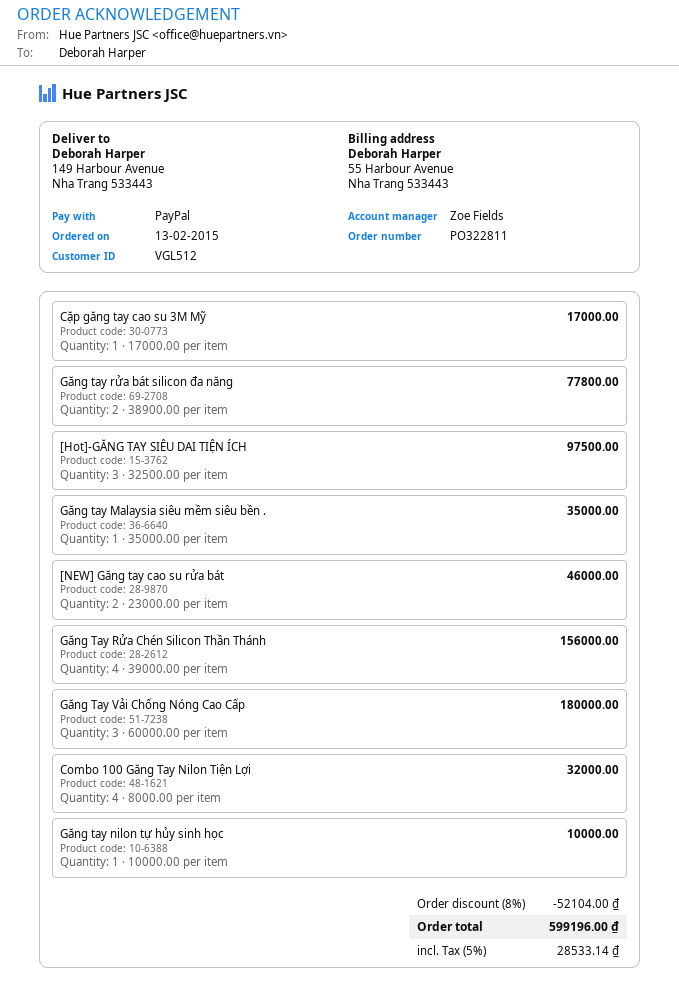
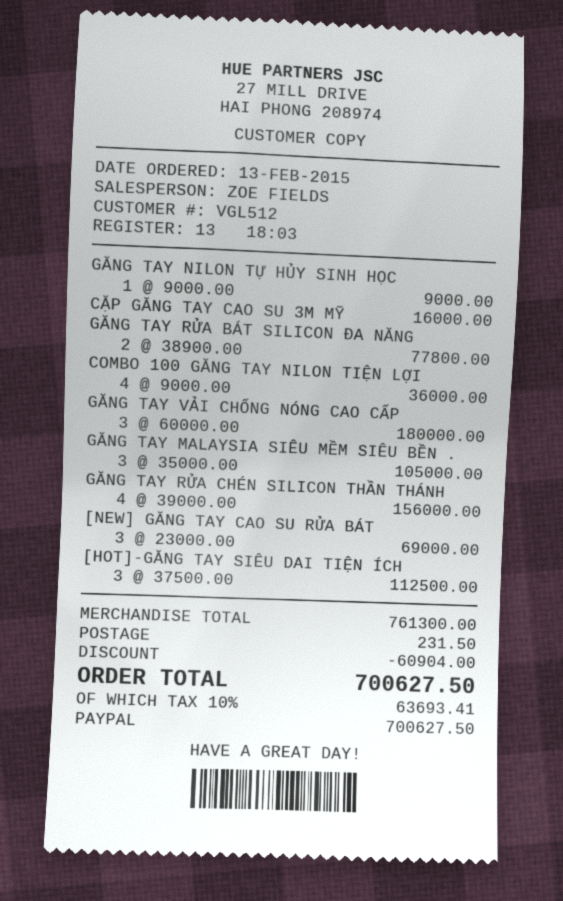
Cặp găng tay cao su 3M Mỹ: 1 x 17000.00 = 17000.00 -> 1 x 16000.00 = 16000.00
[Hot]-GĂNG TAY SIÊU DAI TIỆN ÍCH: 3 x 32500.00 = 97500.00 -> 3 x 37500.00 = 112500.00
Găng tay Malaysia siêu mềm siêu bền .: 1 x 35000.00 = 35000.00 -> 3 x 35000.00 = 105000.00
[NEW] Găng tay cao su rửa bát: 2 x 23000.00 = 46000.00 -> 3 x 23000.00 = 69000.00
Combo 100 Găng Tay Nilon Tiện Lợi: 4 x 8000.00 = 32000.00 -> 4 x 9000.00 = 36000.00
Găng tay nilon tự hủy sinh học: 1 x 10000.00 = 10000.00 -> 1 x 9000.00 = 9000.00
discount: 52104.00 -> 60904.00
shipping: none -> 231.50
tax: 5% = 28533.14 -> 10% = 63693.41
total: 599196.00 -> 700627.50

